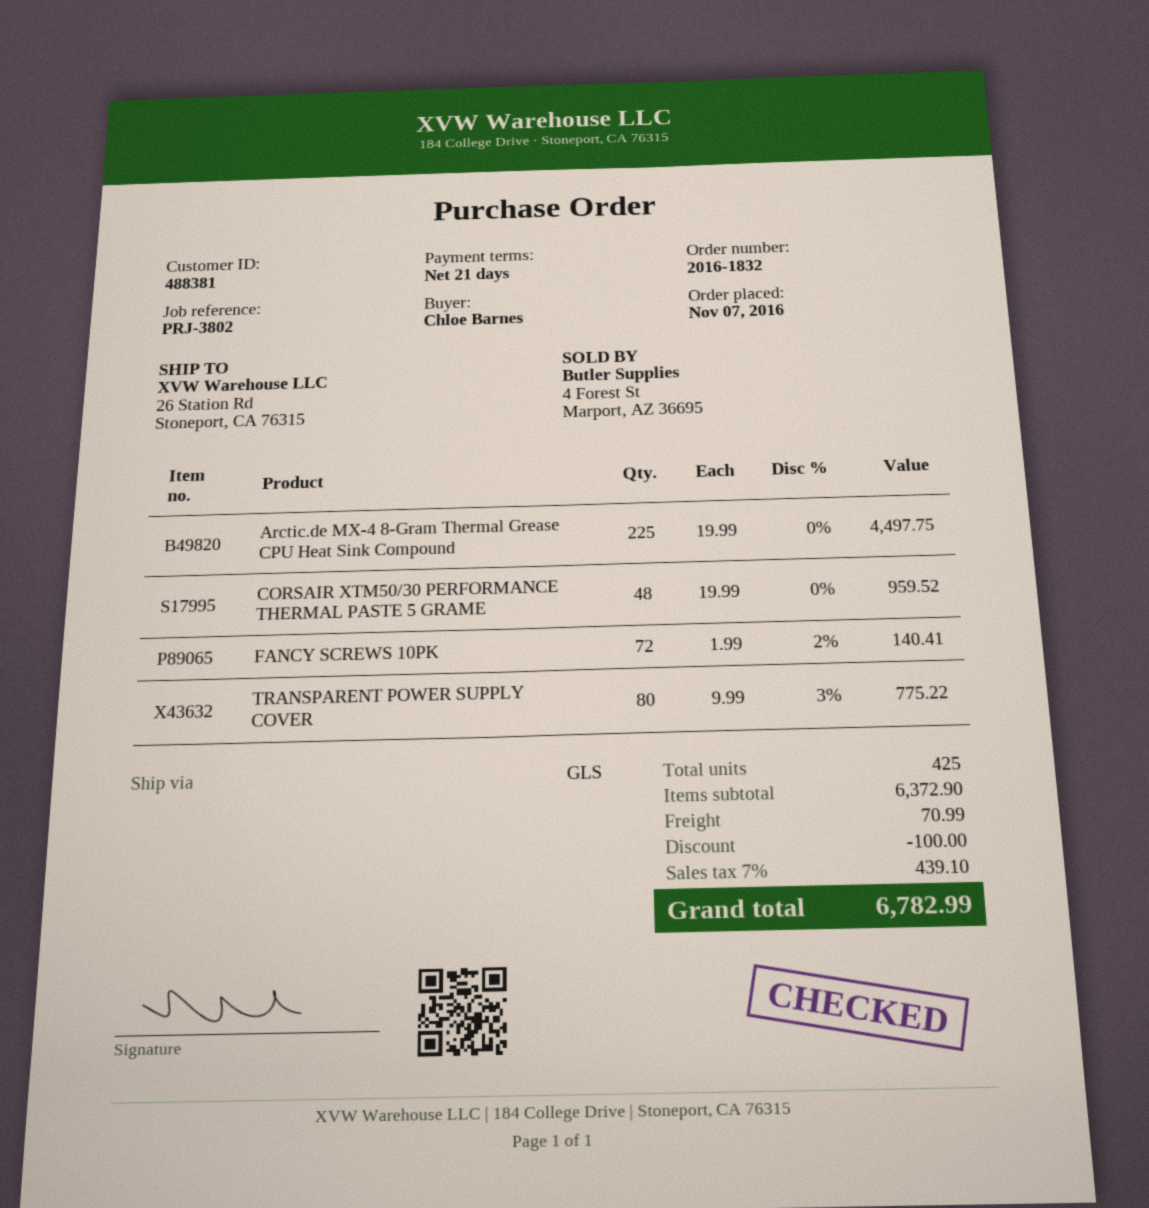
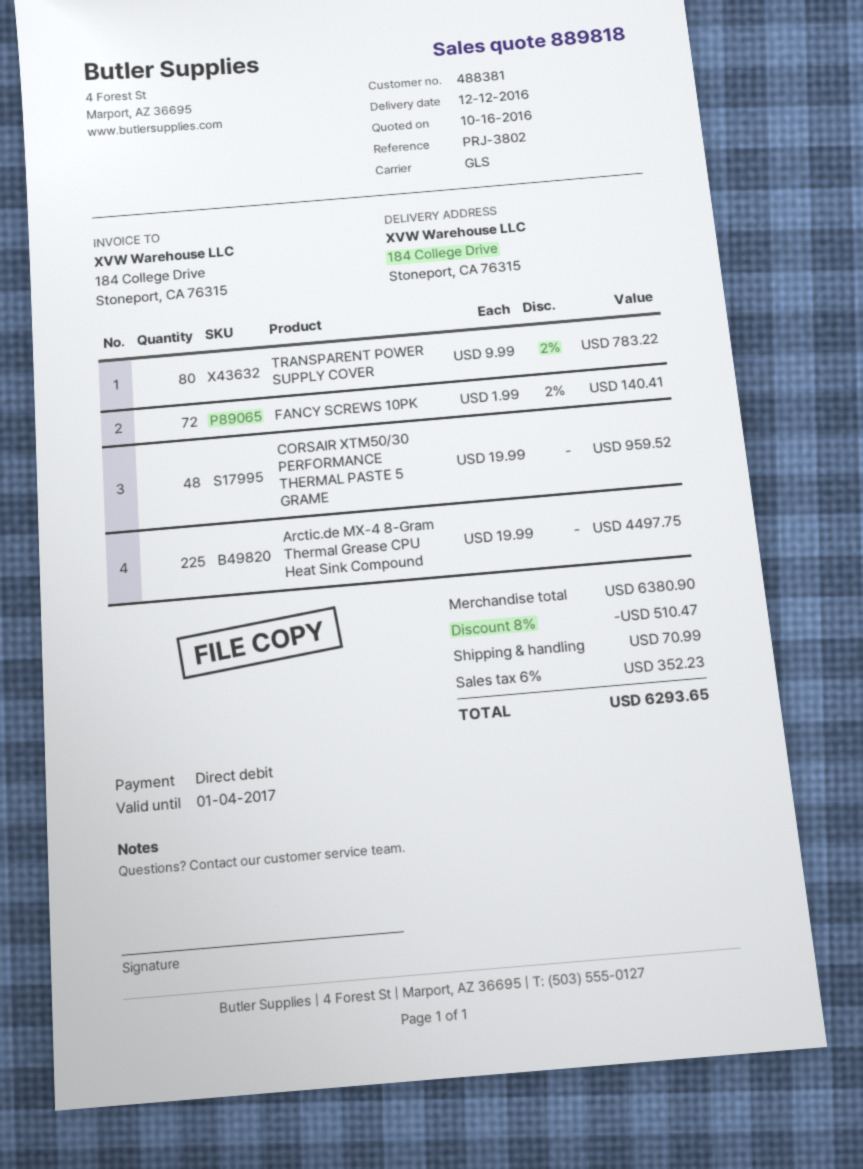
ship to: 26 Station Rd, Stoneport, CA 76315 -> 184 College Drive, Stoneport, CA 76315
TRANSPARENT POWER SUPPLY COVER: 80 x 9.99 - 3% = 775.22 -> 80 x 9.99 - 2% = 783.22
subtotal: 6372.90 -> 6380.90
discount: 100.00 -> 510.47
tax: 7% = 439.10 -> 6% = 352.23
total: 6782.99 -> 6293.65

